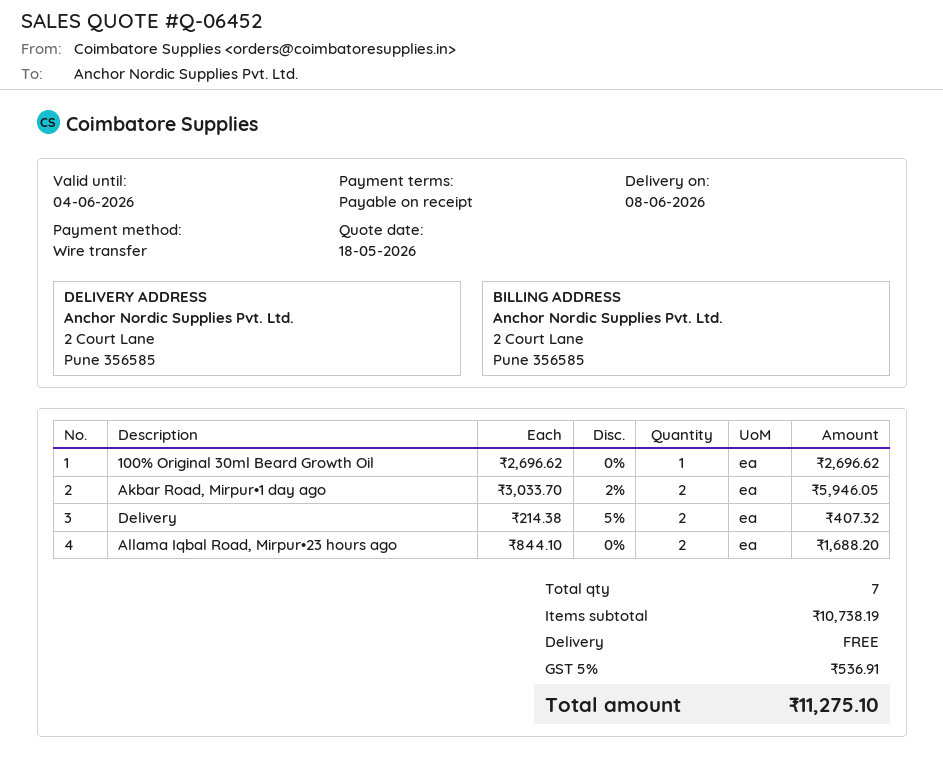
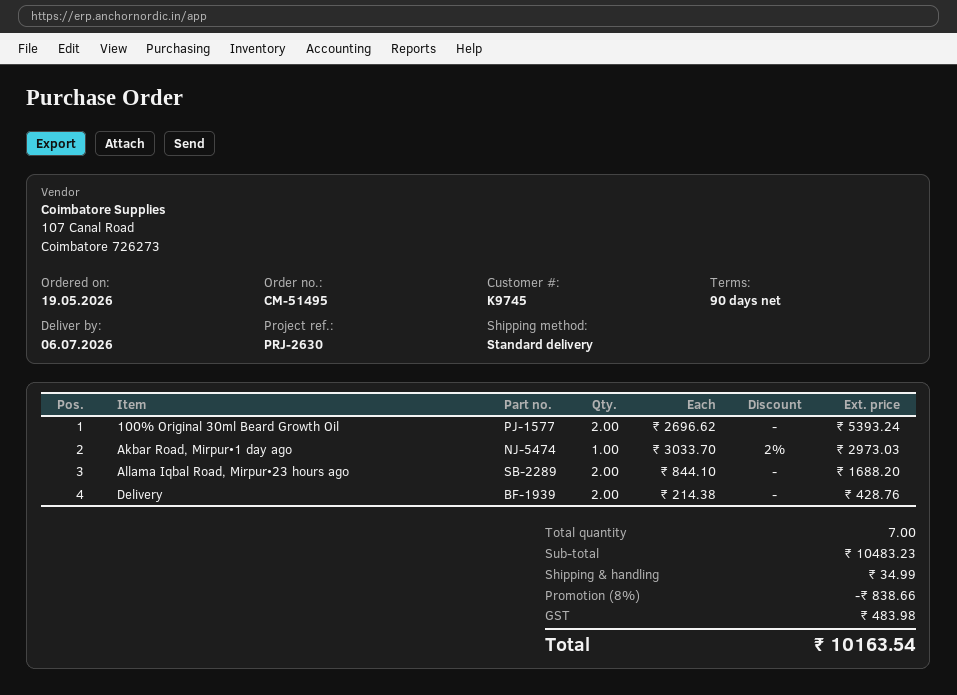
delivery date: 2026-06-08 -> 2026-07-06
payment terms: on receipt -> 90 days
100% Original 30ml Beard Growth Oil: 1 x 2696.62 = 2696.62 -> 2 x 2696.62 = 5393.24
Akbar Road, Mirpur•1 day ago: 2 x 3033.70 - 2% = 5946.05 -> 1 x 3033.70 - 2% = 2973.03
Delivery: 2 x 214.38 - 5% = 407.32 -> 2 x 214.38 = 428.76
subtotal: 10738.19 -> 10483.23
discount: none -> 8% = 838.66
shipping: 0.00 -> 34.99
tax: 536.91 -> 483.98
total: 11275.10 -> 10163.54

